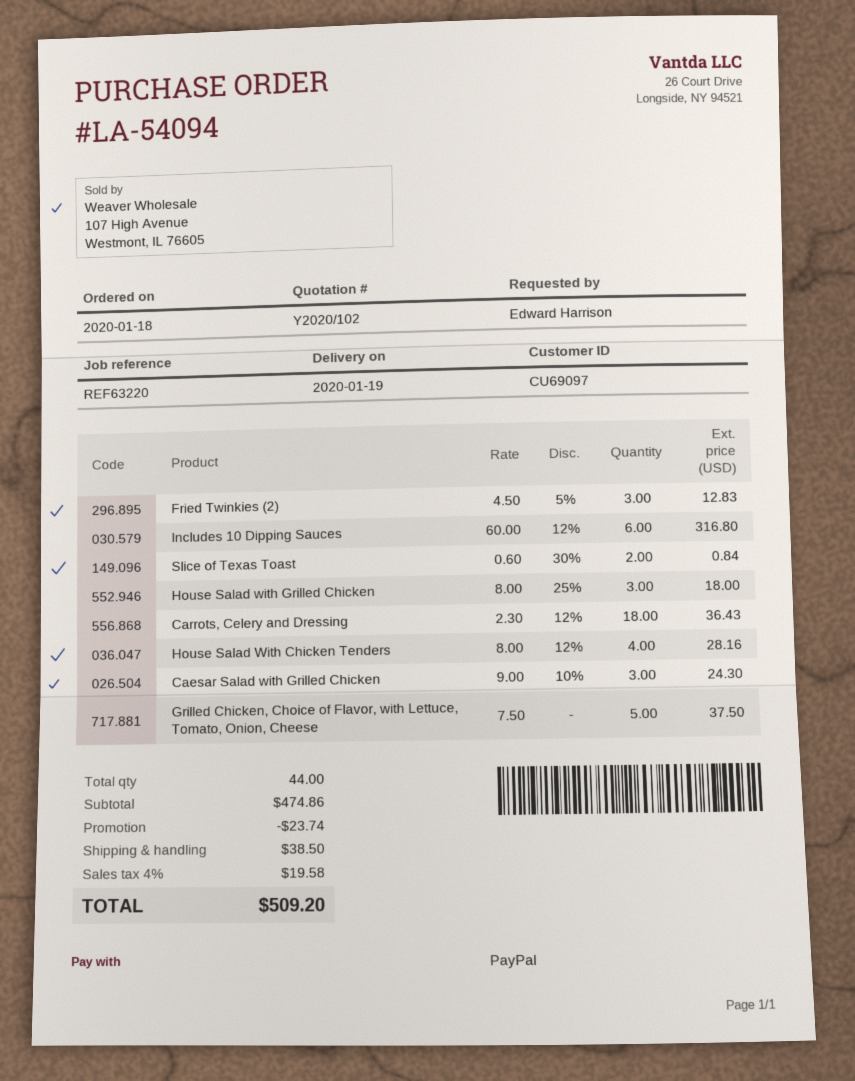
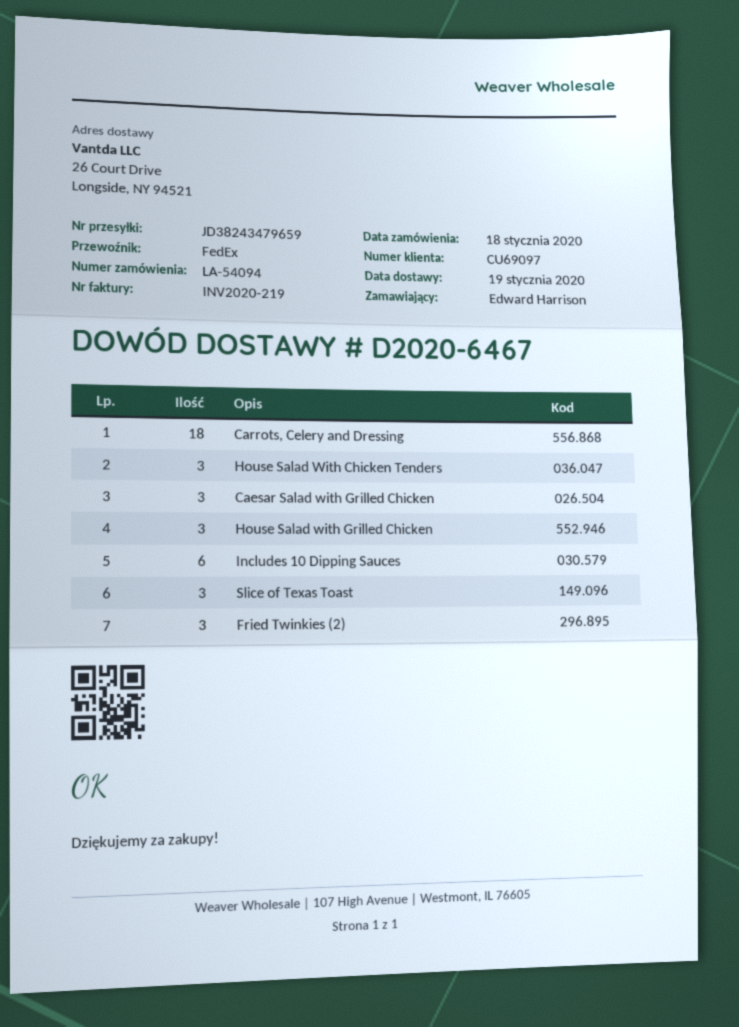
Slice of Texas Toast: 2 -> 3
House Salad With Chicken Tenders: 4 -> 3
Grilled Chicken, Choice of Flavor, with Lettuce, Tomato, Onion, Cheese: 5 -> none

